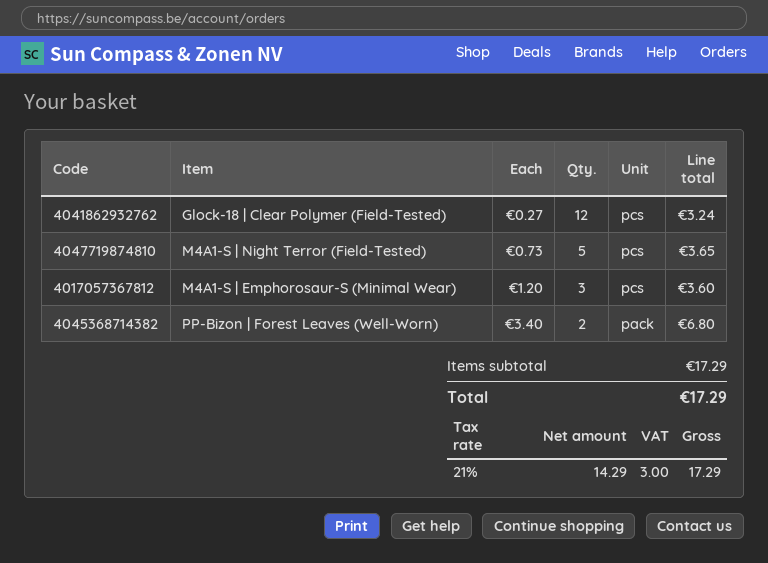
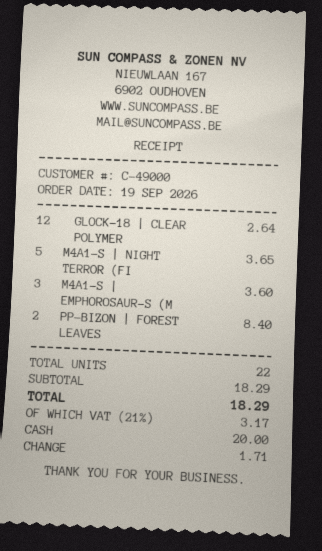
Glock-18 | Clear Polymer (Field-Tested): 12 for 3.24 -> 12 for 2.64
PP-Bizon | Forest Leaves (Well-Worn): 2 for 6.80 -> 2 for 8.40
subtotal: 17.29 -> 18.29
tax: 21% = 3.00 -> 21% = 3.17
total: 17.29 -> 18.29

